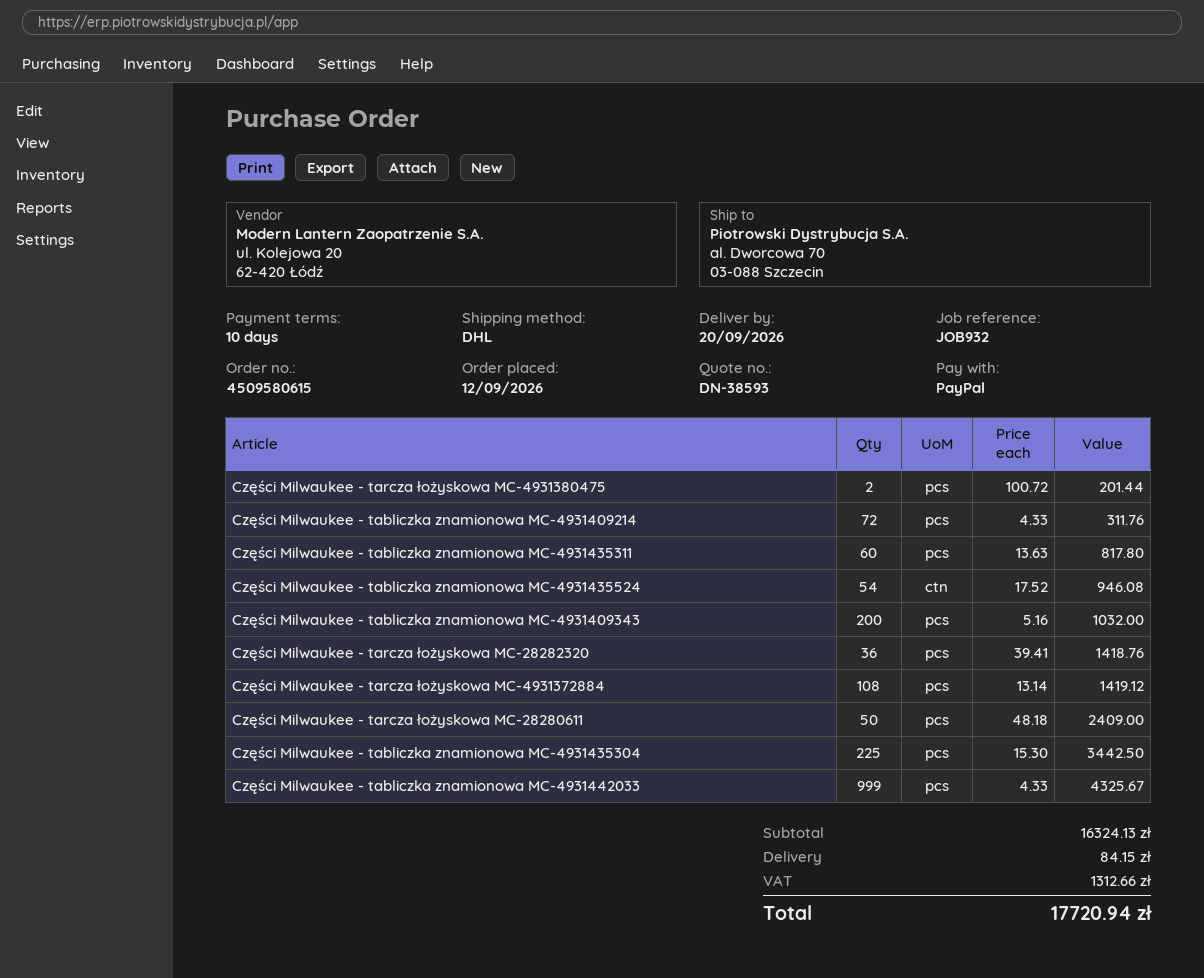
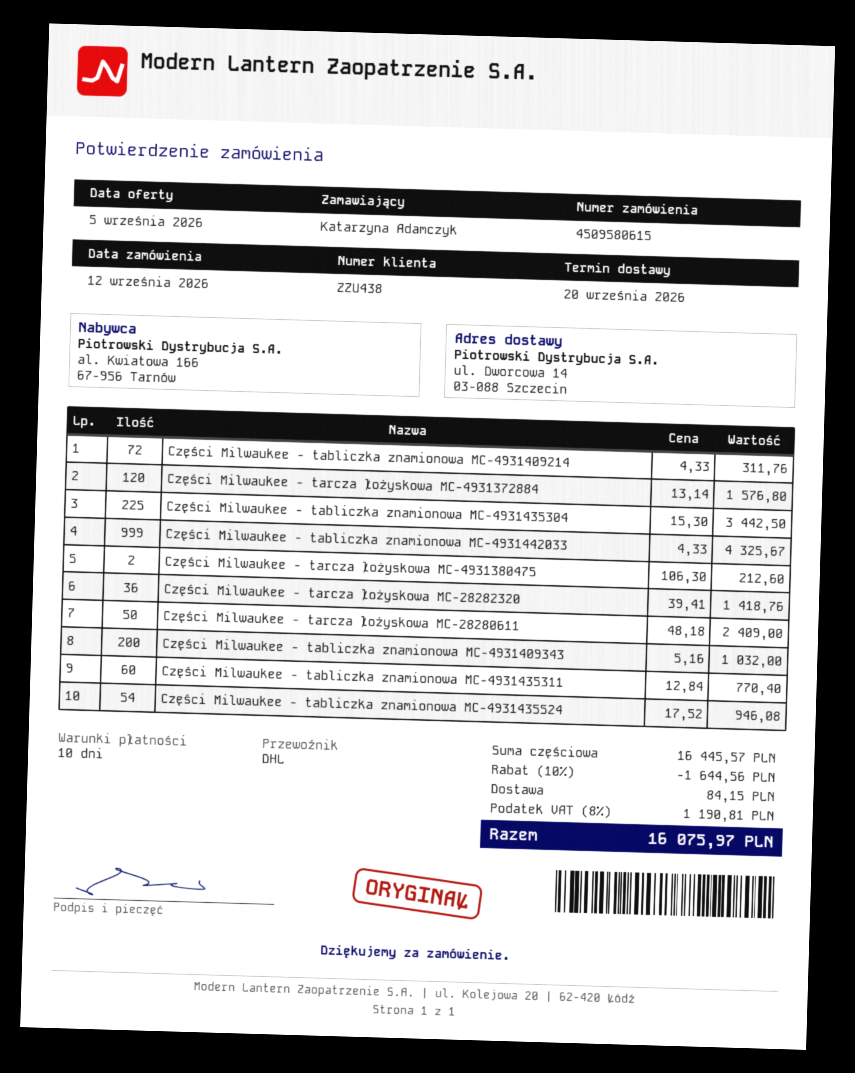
ship to: al. Dworcowa 70, 03-088 Szczecin -> ul. Dworcowa 14, 03-088 Szczecin
Części Milwaukee - tarcza łożyskowa MC-4931380475: 2 x 100.72 = 201.44 -> 2 x 106.30 = 212.60
Części Milwaukee - tabliczka znamionowa MC-4931435311: 60 x 13.63 = 817.80 -> 60 x 12.84 = 770.40
Części Milwaukee - tarcza łożyskowa MC-4931372884: 108 x 13.14 = 1419.12 -> 120 x 13.14 = 1576.80
subtotal: 16324.13 -> 16445.57
discount: none -> 10% = 1644.56
tax: 1312.66 -> 1190.81
total: 17720.94 -> 16075.97

